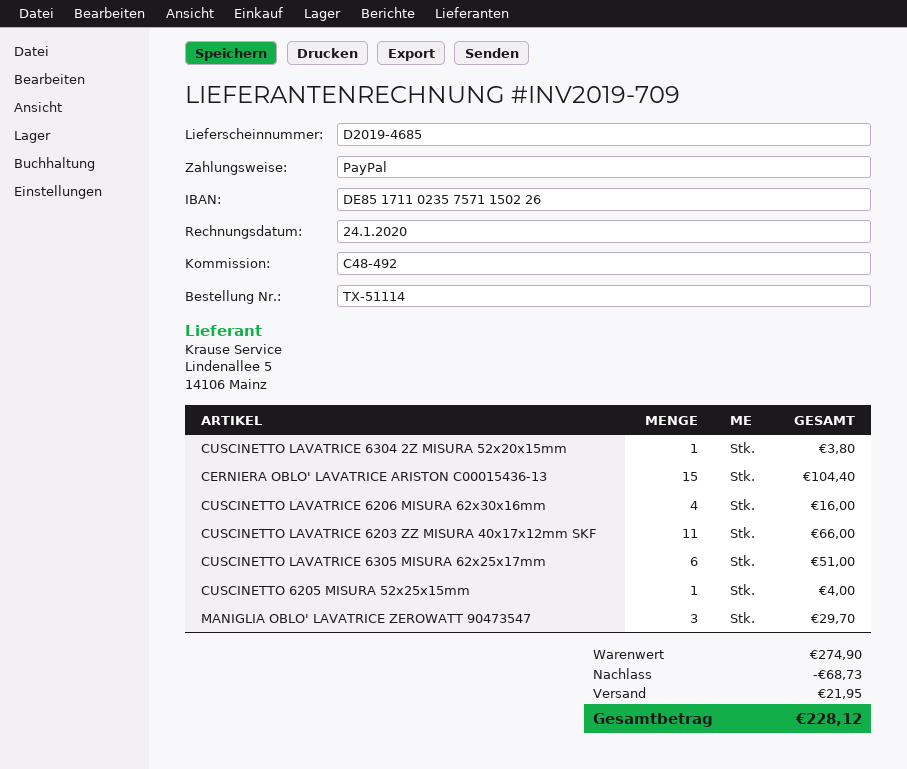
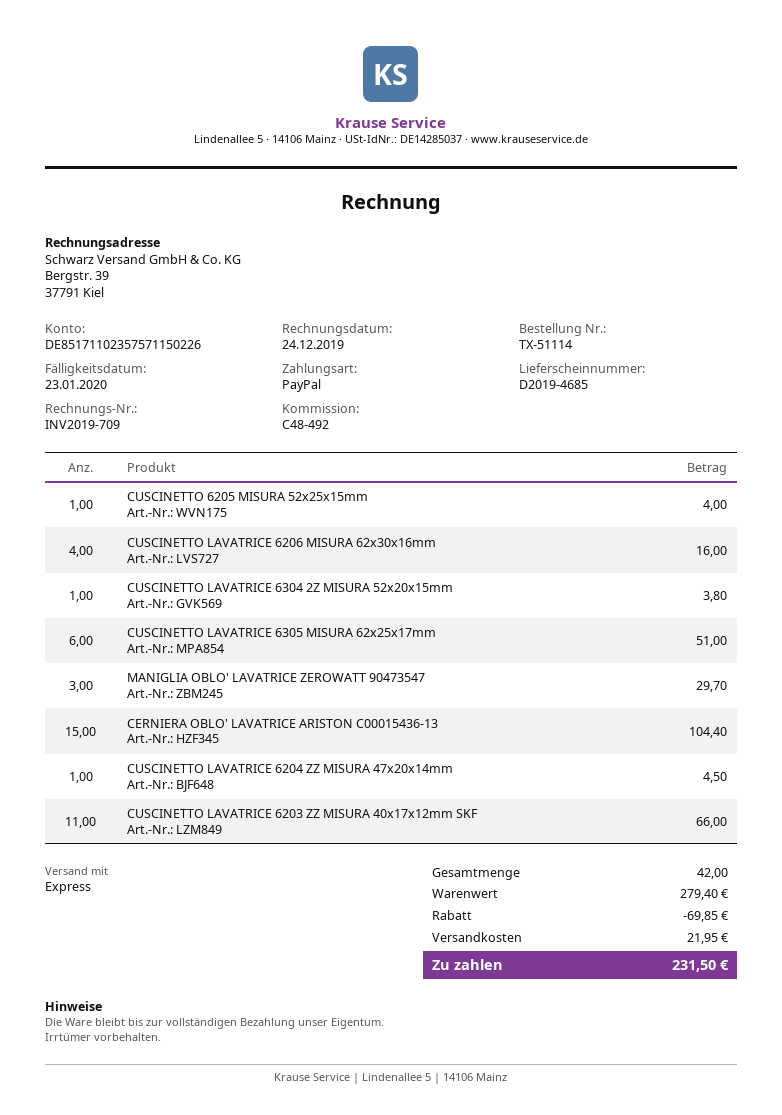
invoice date: 2020-01-24 -> 2019-12-24
CUSCINETTO LAVATRICE 6204 ZZ MISURA 47x20x14mm: none -> 1 for 4.50
subtotal: 274.90 -> 279.40
discount: 68.73 -> 69.85
total: 228.12 -> 231.50

